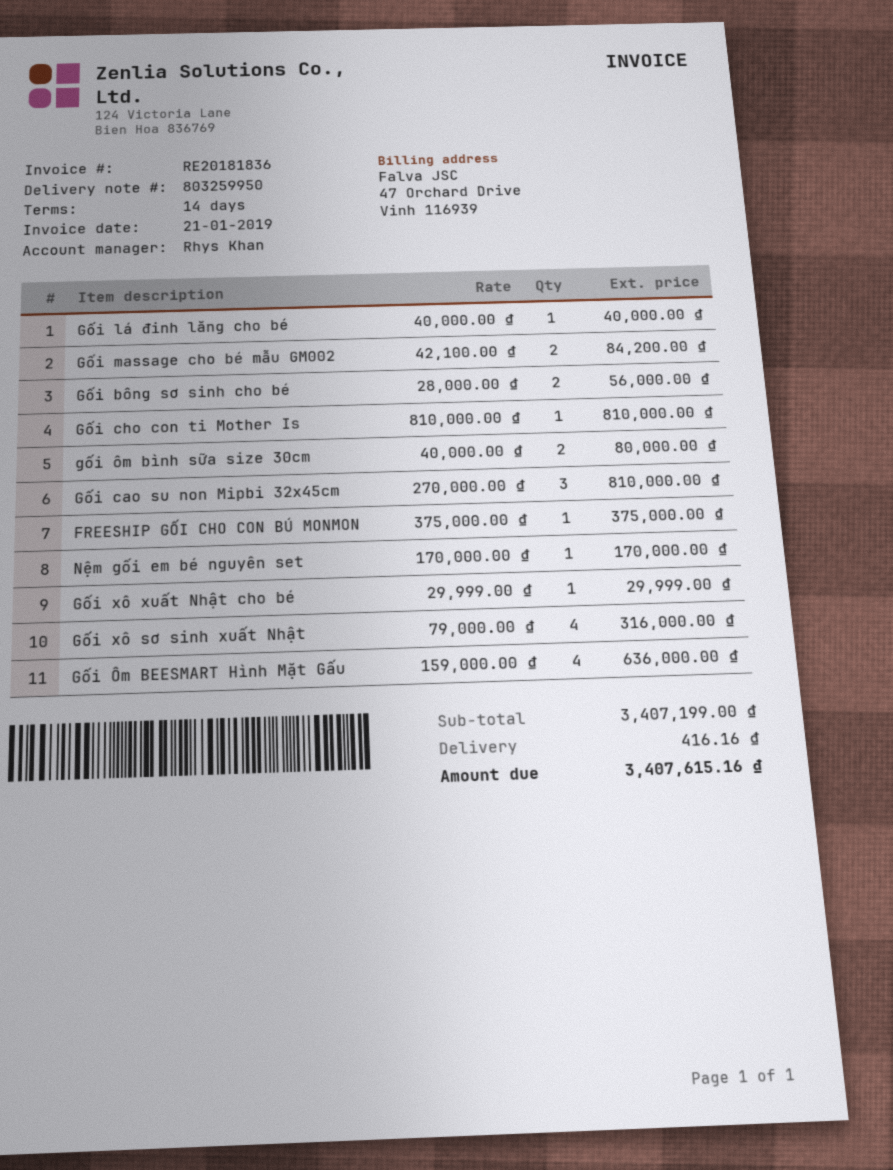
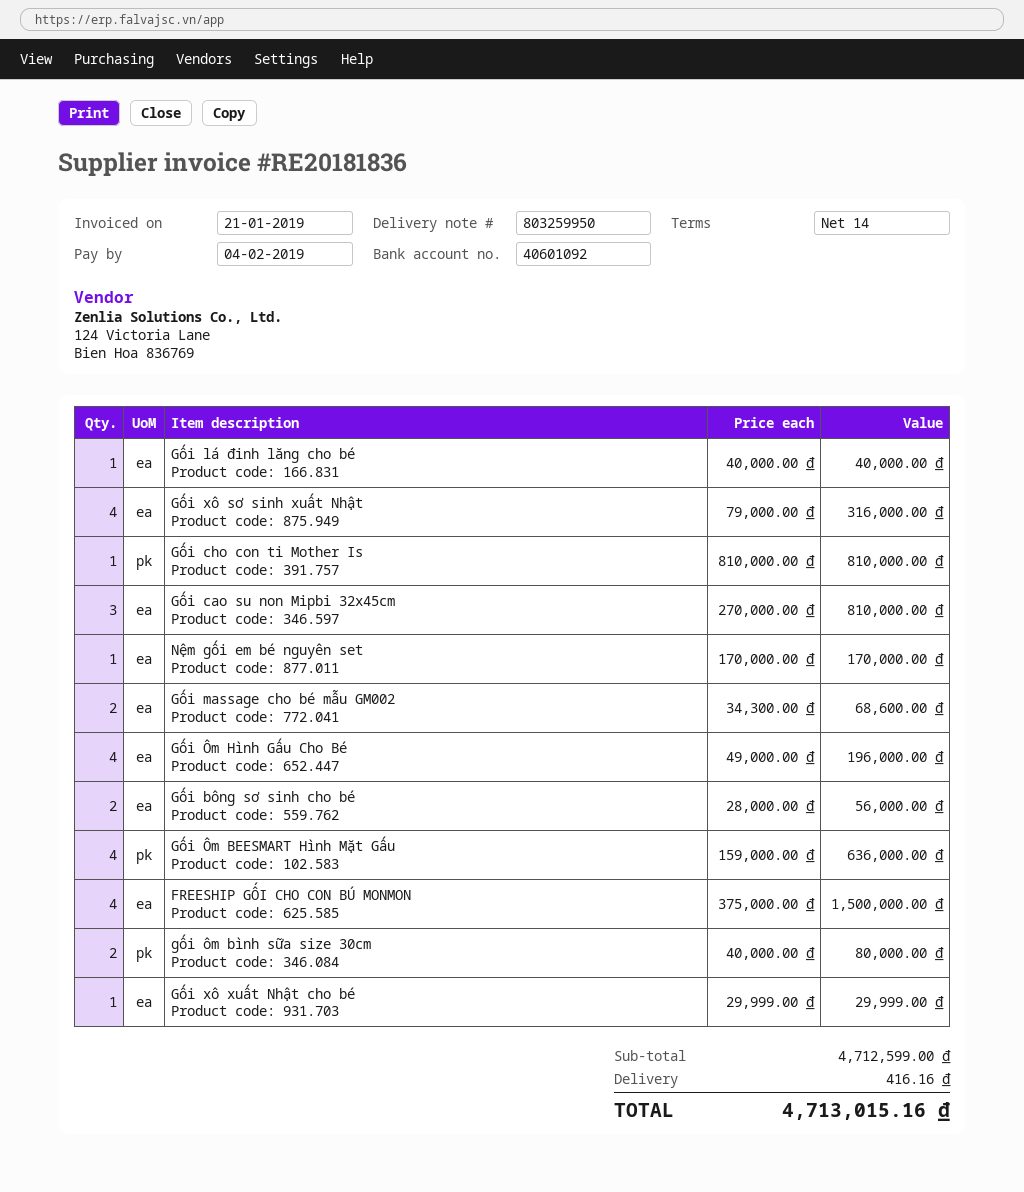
Gối massage cho bé mẫu GM002: 2 x 42100.00 = 84200.00 -> 2 x 34300.00 = 68600.00
FREESHIP GỐI CHO CON BÚ MONMON: 1 x 375000.00 = 375000.00 -> 4 x 375000.00 = 1500000.00
Gối Ôm Hình Gấu Cho Bé: none -> 4 x 49000.00 = 196000.00
subtotal: 3407199.00 -> 4712599.00
total: 3407615.16 -> 4713015.16

